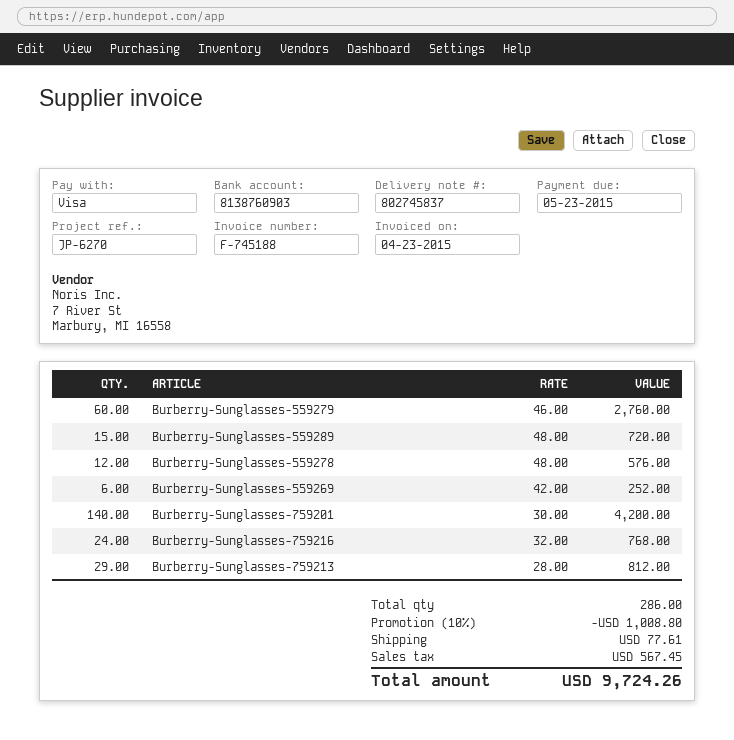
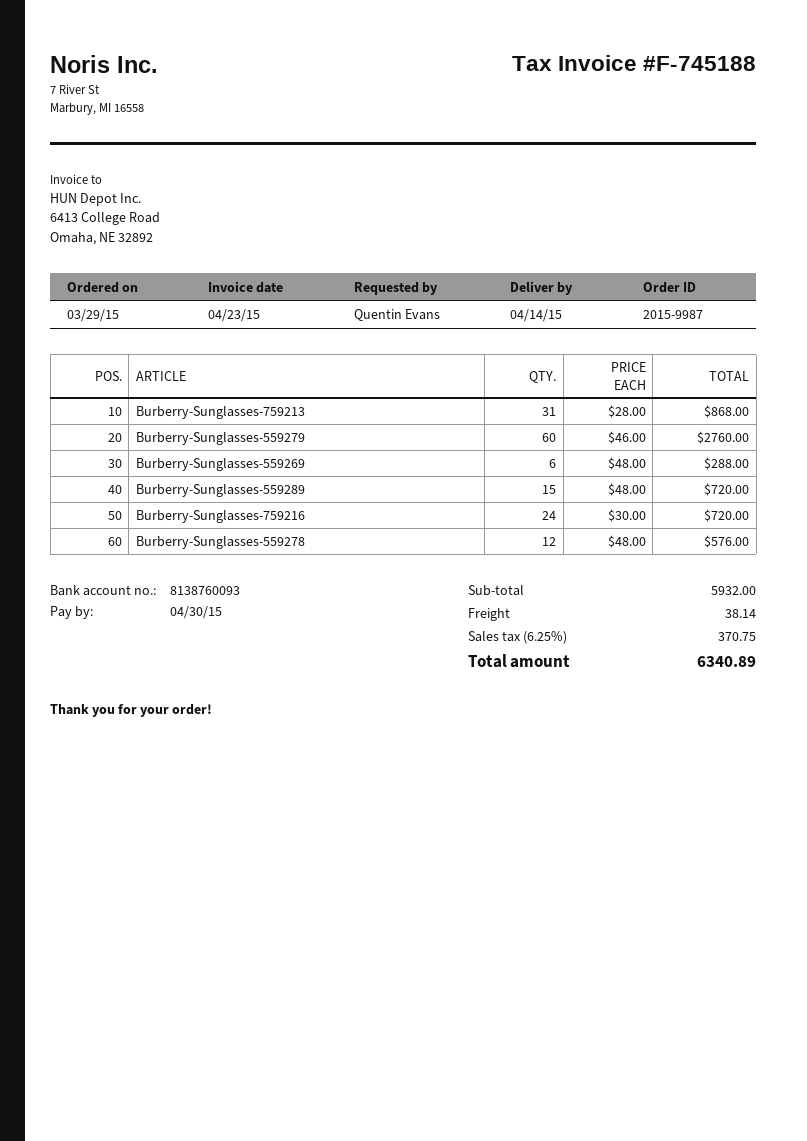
due date: 2015-05-23 -> 2015-04-30
bank account: 8138760903 -> 8138760093
Burberry-Sunglasses-559269: 6 x 42.00 = 252.00 -> 6 x 48.00 = 288.00
Burberry-Sunglasses-759201: 140 x 30.00 = 4200.00 -> none
Burberry-Sunglasses-759216: 24 x 32.00 = 768.00 -> 24 x 30.00 = 720.00
Burberry-Sunglasses-759213: 29 x 28.00 = 812.00 -> 31 x 28.00 = 868.00
discount: 10% = 1008.80 -> none
shipping: 77.61 -> 38.14
tax: 567.45 -> 370.75
total: 9724.26 -> 6340.89

